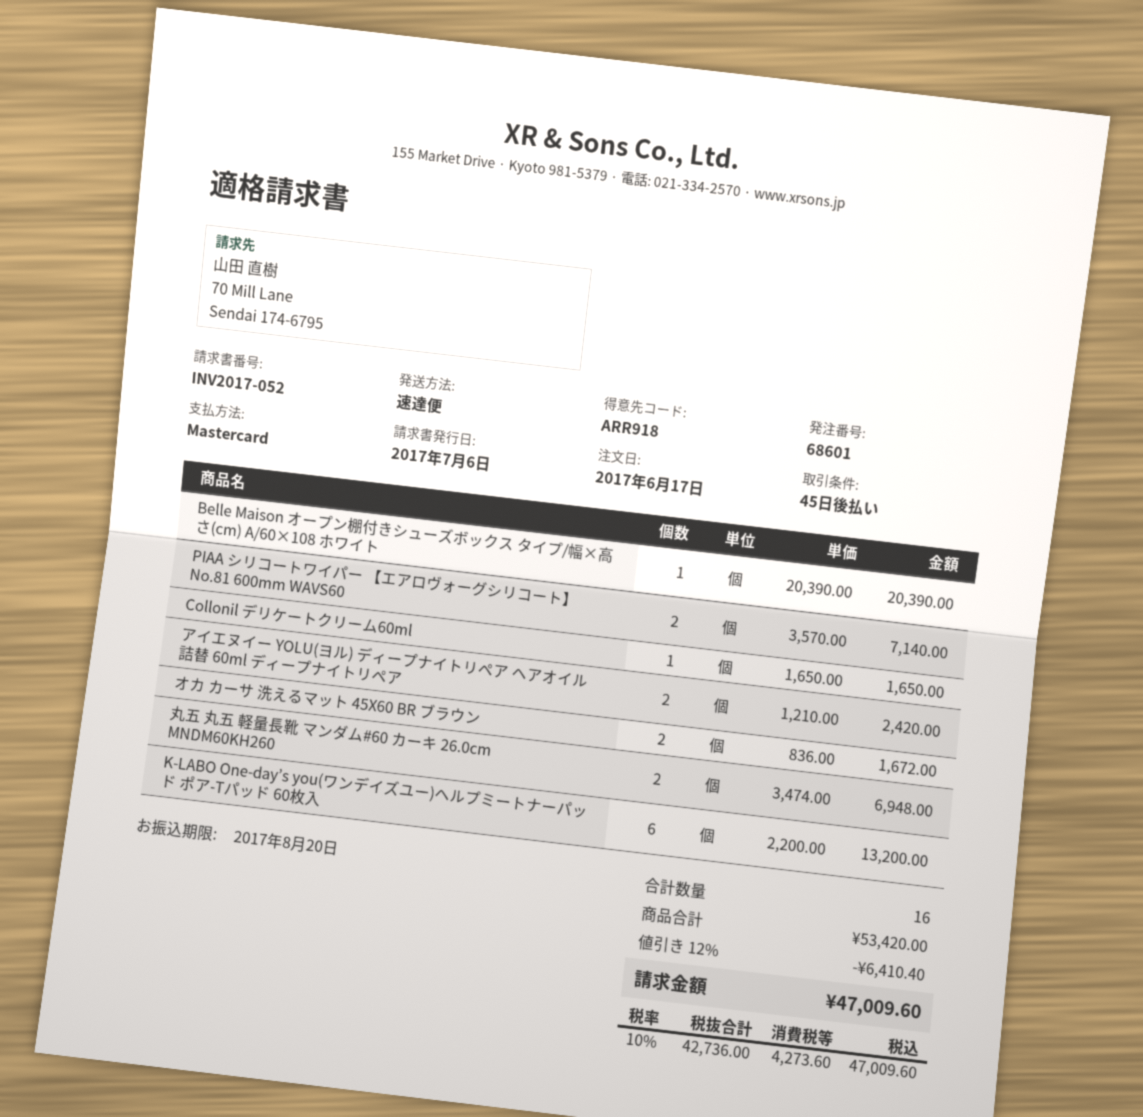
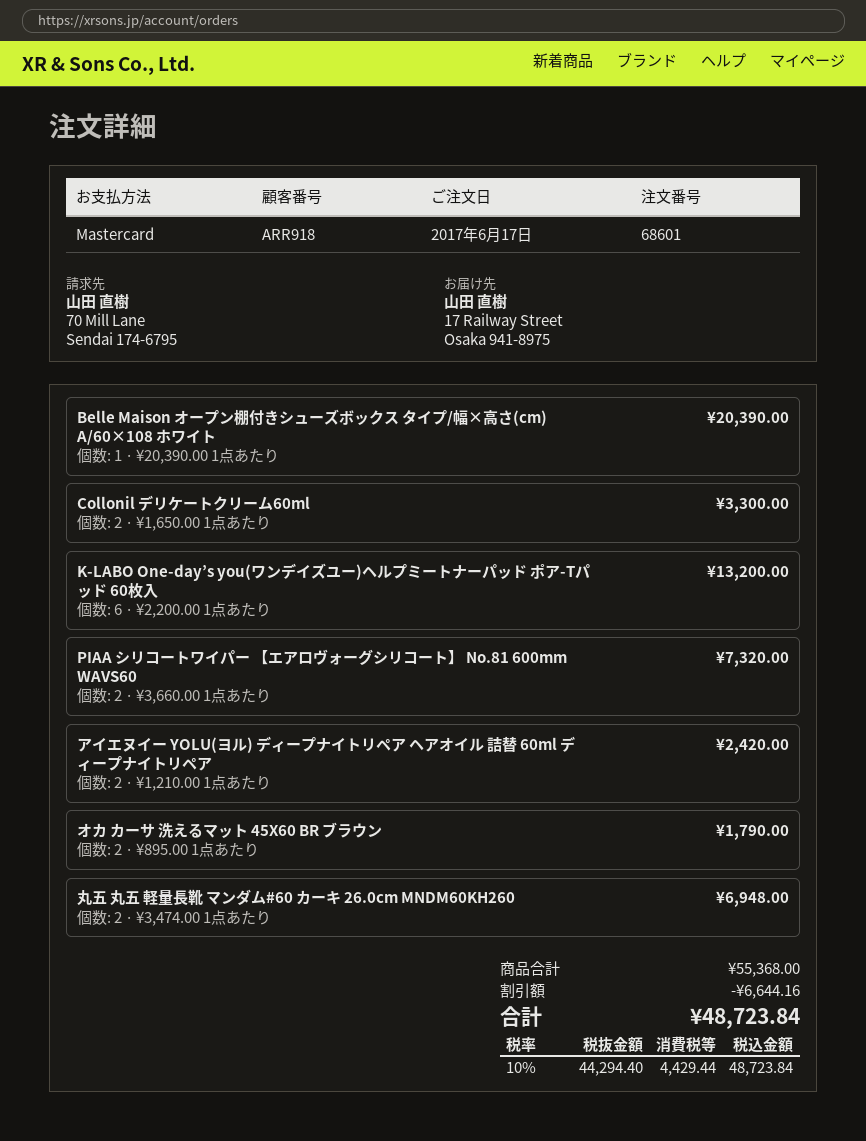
PIAA シリコートワイパー 【エアロヴォーグシリコート】 No.81 600mm WAVS60: 2 x 3570.00 = 7140.00 -> 2 x 3660.00 = 7320.00
Collonil デリケートクリーム60ml: 1 x 1650.00 = 1650.00 -> 2 x 1650.00 = 3300.00
オカ カーサ 洗えるマット 45X60 BR ブラウン: 2 x 836.00 = 1672.00 -> 2 x 895.00 = 1790.00
subtotal: 53420.00 -> 55368.00
discount: 6410.40 -> 6644.16
net: 42736.00 -> 44294.40
tax: 10% = 4273.60 -> 10% = 4429.44
total: 47009.60 -> 48723.84

